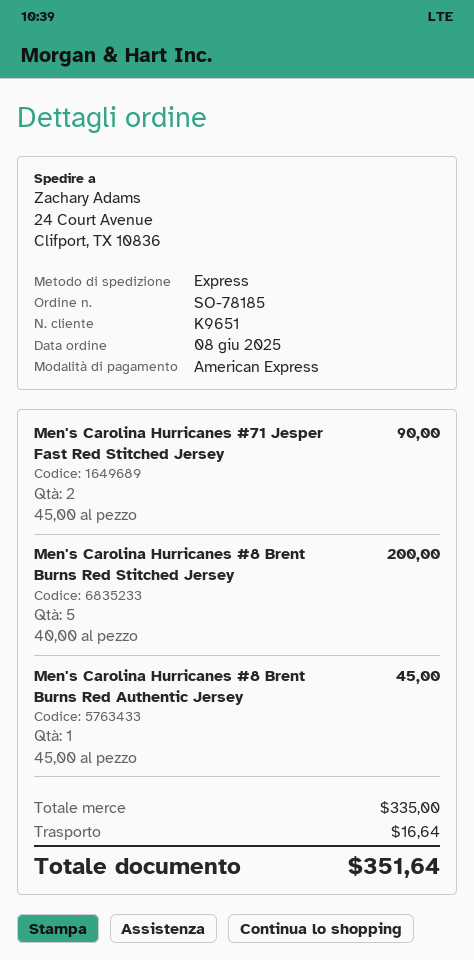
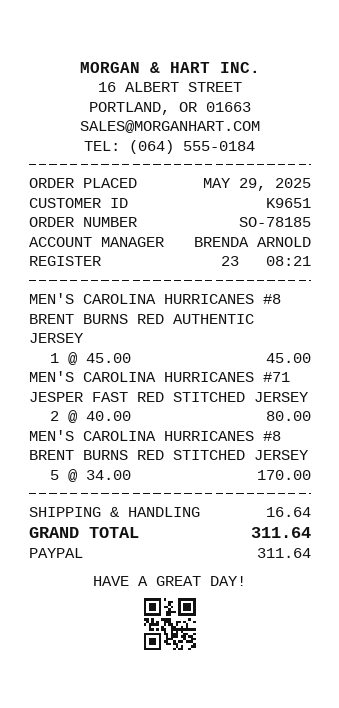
order date: 2025-06-08 -> 2025-05-29
payment method: American Express -> PayPal
Men's Carolina Hurricanes #71 Jesper Fast Red Stitched Jersey: 2 x 45.00 = 90.00 -> 2 x 40.00 = 80.00
Men's Carolina Hurricanes #8 Brent Burns Red Stitched Jersey: 5 x 40.00 = 200.00 -> 5 x 34.00 = 170.00
total: 351.64 -> 311.64

